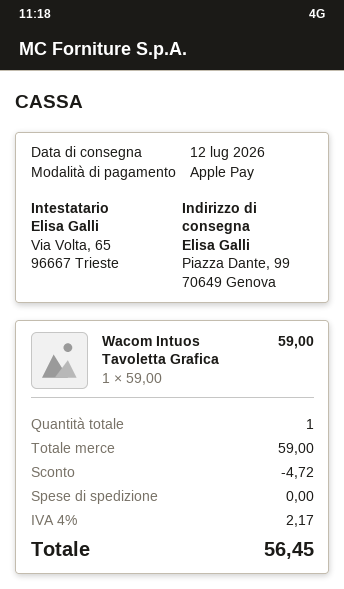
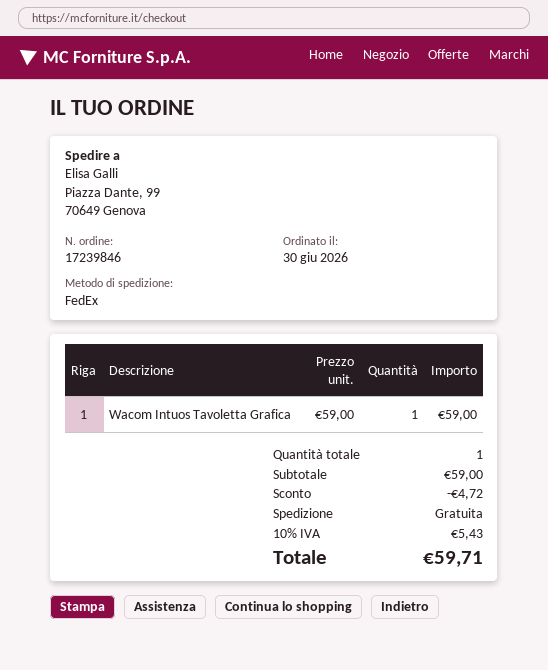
tax: 4% = 2.17 -> 10% = 5.43
total: 56.45 -> 59.71

